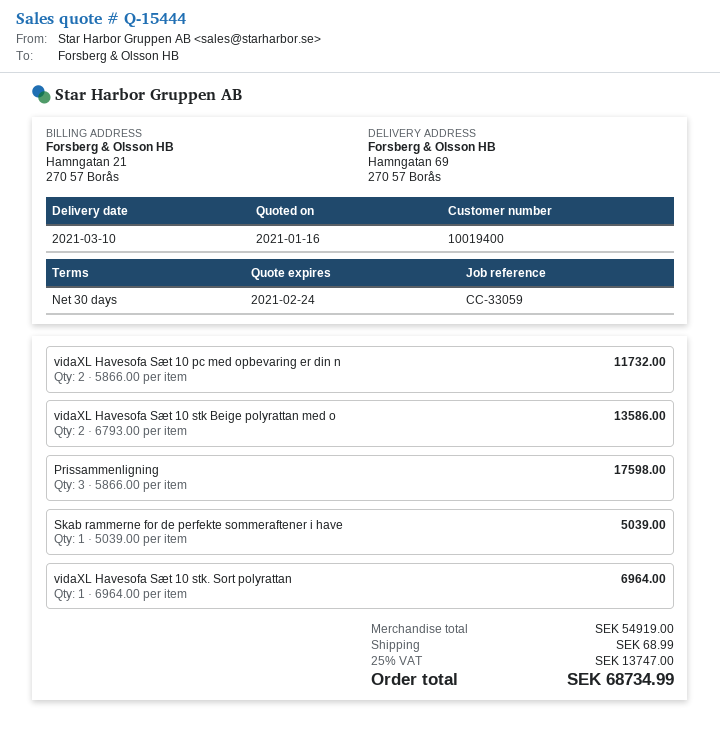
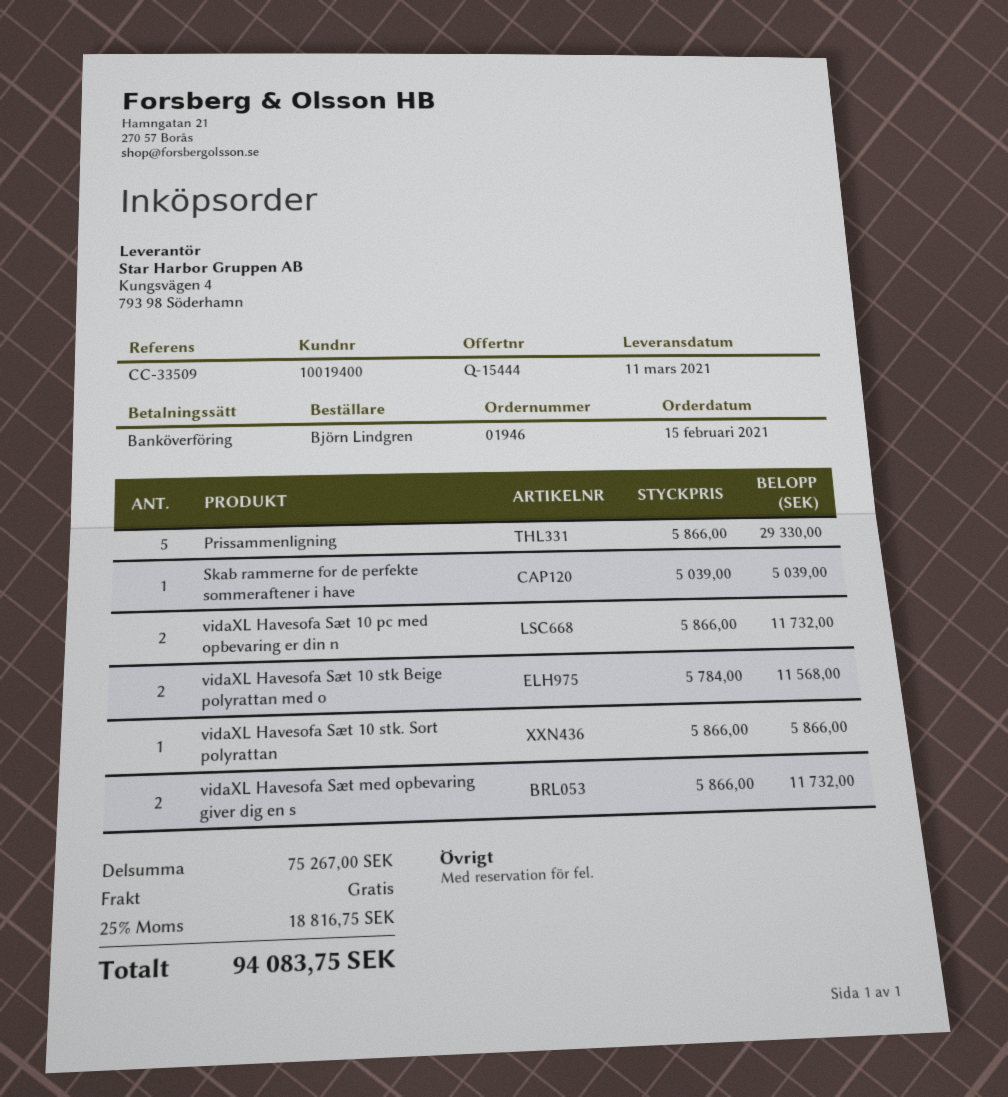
delivery date: 2021-03-10 -> 2021-03-11
reference: CC-33059 -> CC-33509
vidaXL Havesofa Sæt 10 stk Beige polyrattan med o: 2 x 6793.00 = 13586.00 -> 2 x 5784.00 = 11568.00
Prissammenligning: 3 x 5866.00 = 17598.00 -> 5 x 5866.00 = 29330.00
vidaXL Havesofa Sæt 10 stk. Sort polyrattan: 1 x 6964.00 = 6964.00 -> 1 x 5866.00 = 5866.00
vidaXL Havesofa Sæt med opbevaring giver dig en s: none -> 2 x 5866.00 = 11732.00
subtotal: 54919.00 -> 75267.00
shipping: 68.99 -> 0.00
tax: 25% = 13747.00 -> 25% = 18816.75
total: 68734.99 -> 94083.75

